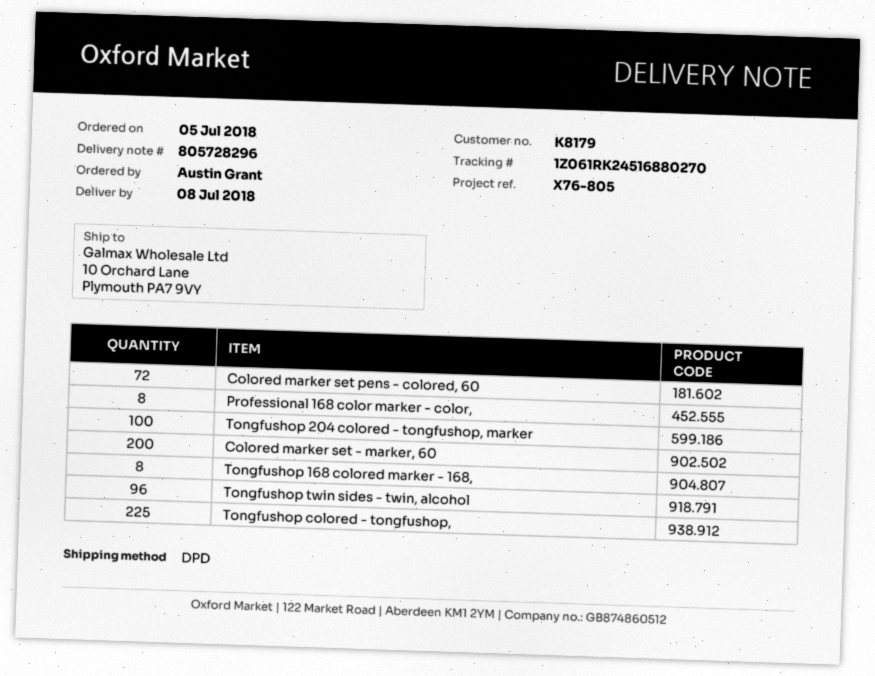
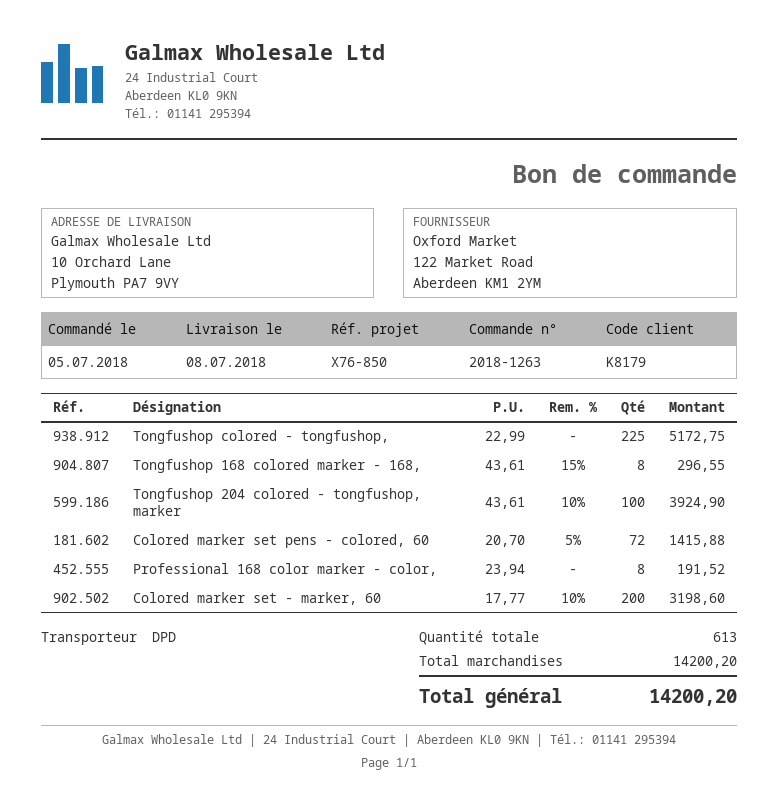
reference: X76-805 -> X76-850
Tongfushop twin sides - twin, alcohol: 96 -> none

